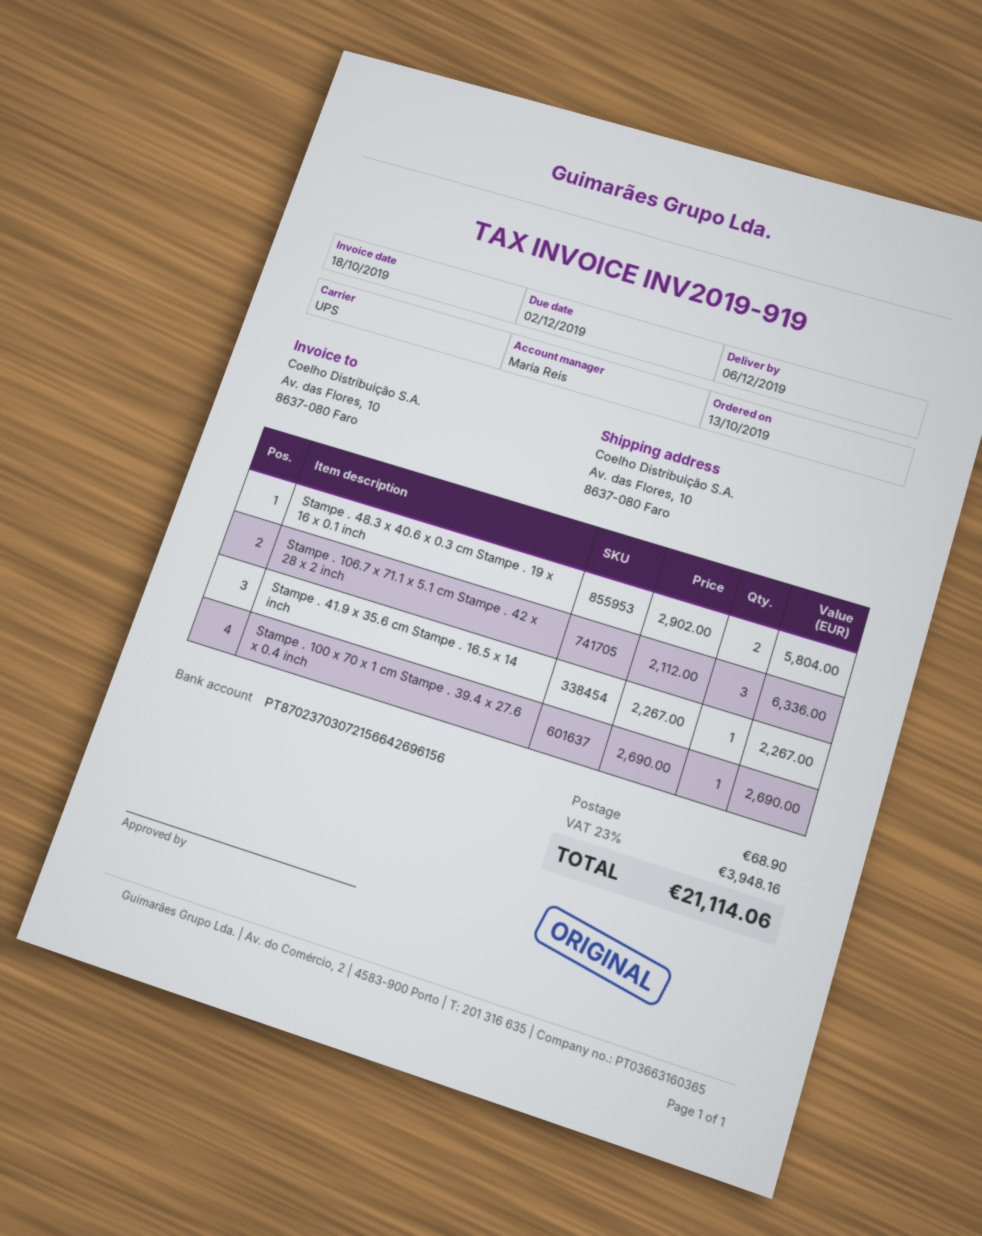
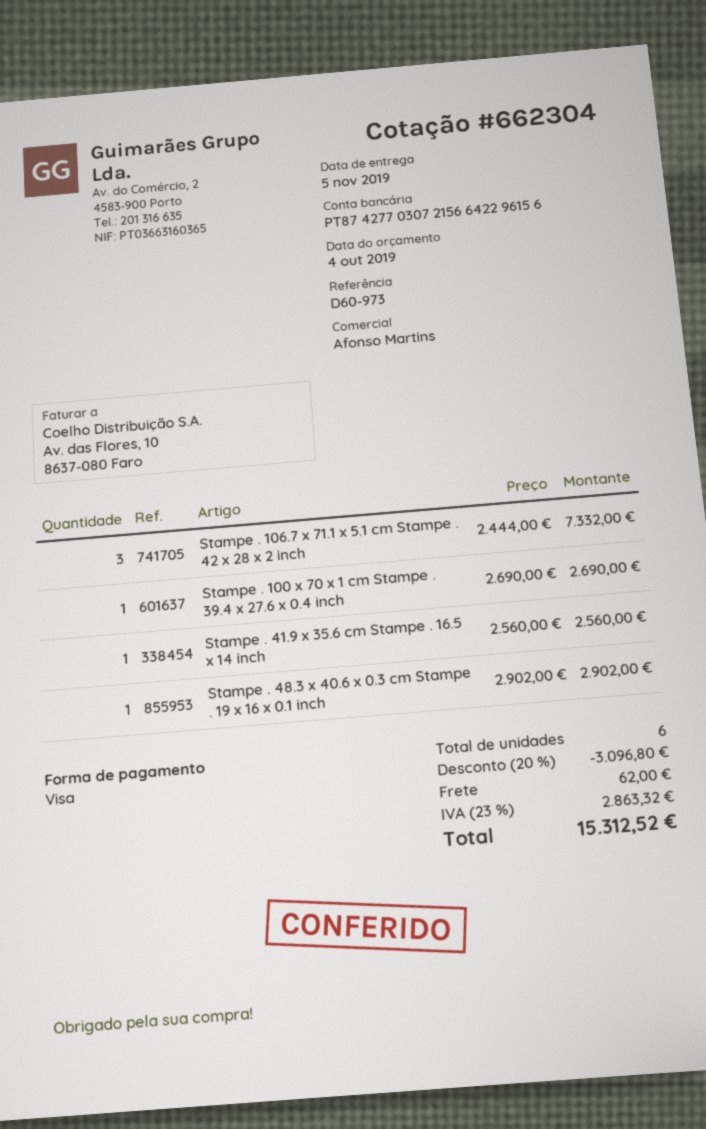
delivery date: 2019-12-06 -> 2019-11-05
sales rep: Maria Reis -> Afonso Martins
bank account: PT87023703072156642696156 -> PT87427703072156642296156
Stampe . 48.3 x 40.6 x 0.3 cm Stampe . 19 x 16 x 0.1 inch: 2 x 2902.00 = 5804.00 -> 1 x 2902.00 = 2902.00
Stampe . 106.7 x 71.1 x 5.1 cm Stampe . 42 x 28 x 2 inch: 3 x 2112.00 = 6336.00 -> 3 x 2444.00 = 7332.00
Stampe . 41.9 x 35.6 cm Stampe . 16.5 x 14 inch: 1 x 2267.00 = 2267.00 -> 1 x 2560.00 = 2560.00
discount: none -> 20% = 3096.80
shipping: 68.90 -> 62.00
tax: 23% = 3948.16 -> 23% = 2863.32
total: 21114.06 -> 15312.52

